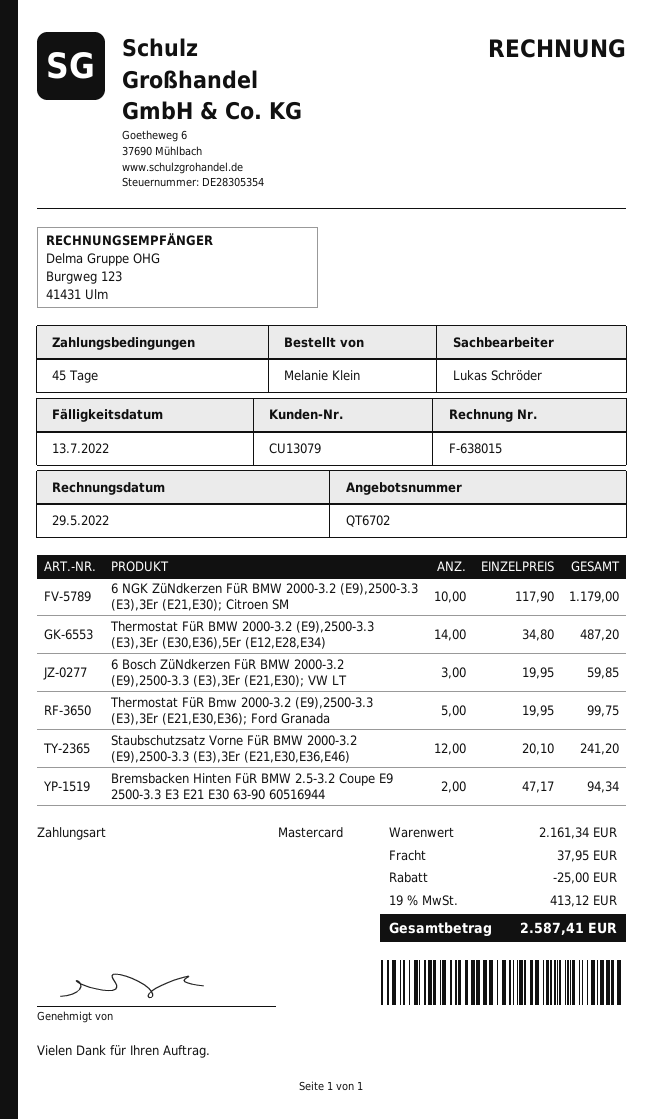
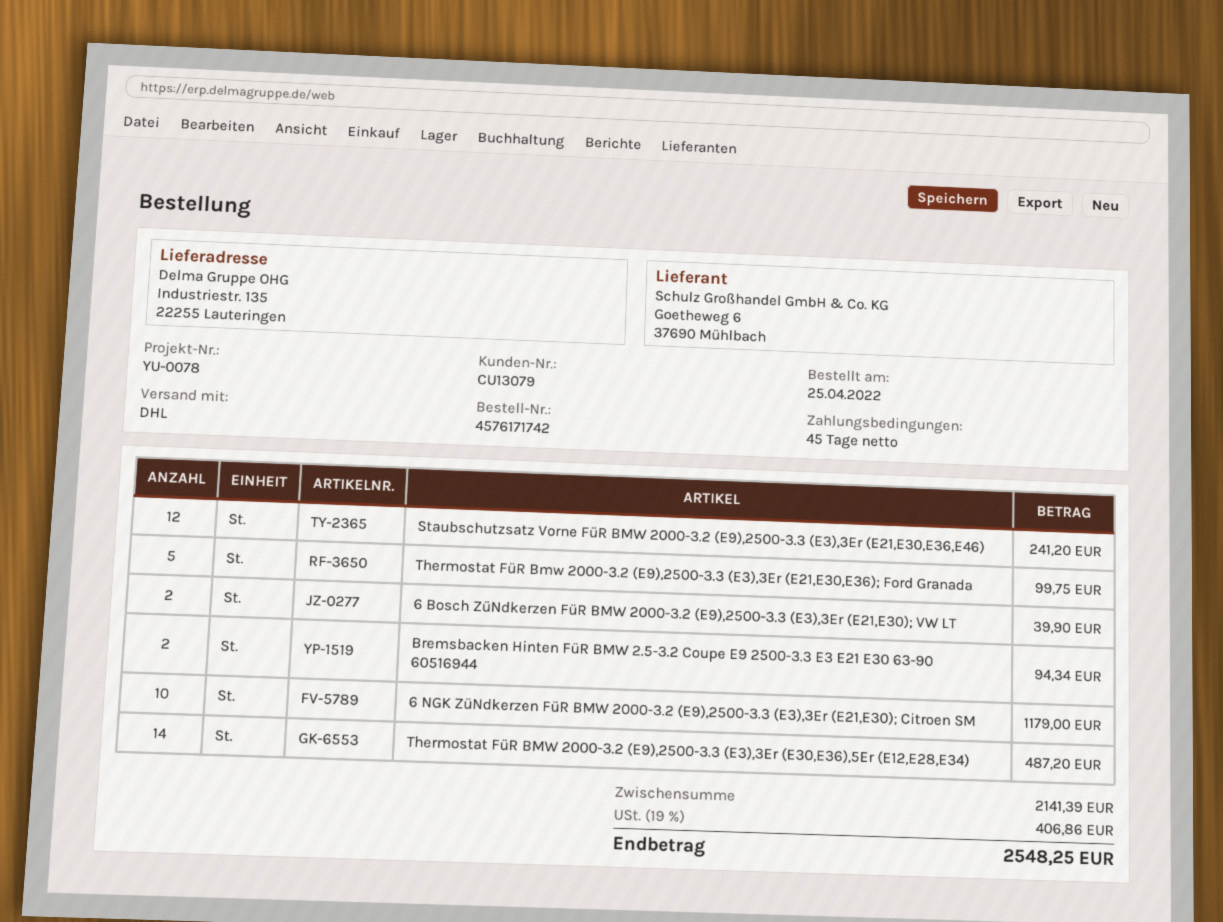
6 Bosch ZüNdkerzen FüR BMW 2000-3.2 (E9),2500-3.3 (E3),3Er (E21,E30); VW LT: 3 for 59.85 -> 2 for 39.90
subtotal: 2161.34 -> 2141.39
discount: 25.00 -> none
shipping: 37.95 -> none
tax: 19% = 413.12 -> 19% = 406.86
total: 2587.41 -> 2548.25

